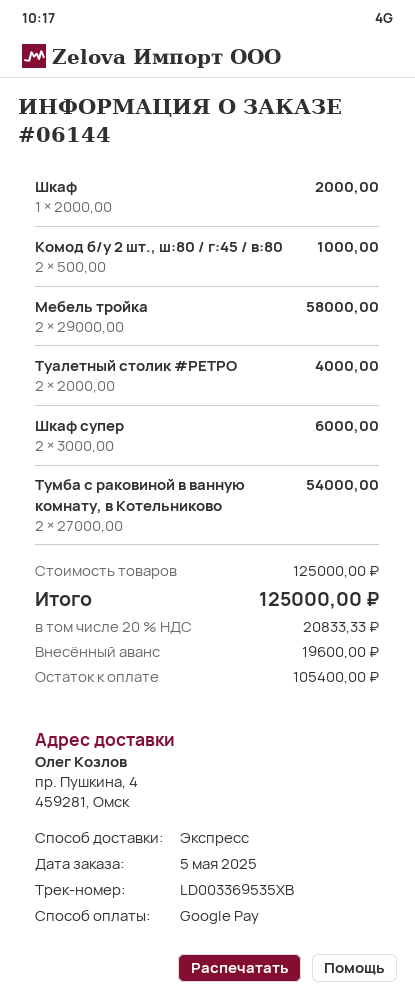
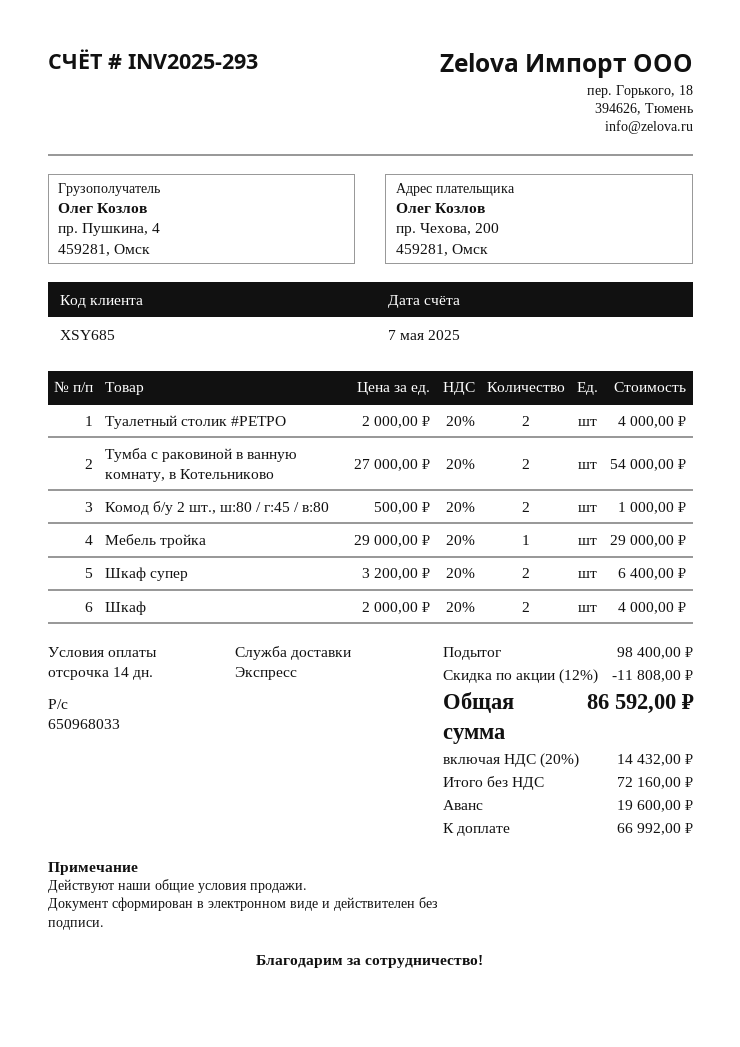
Шкаф: 1 x 2000.00 = 2000.00 -> 2 x 2000.00 = 4000.00
Мебель тройка: 2 x 29000.00 = 58000.00 -> 1 x 29000.00 = 29000.00
Шкаф супер: 2 x 3000.00 = 6000.00 -> 2 x 3200.00 = 6400.00
subtotal: 125000.00 -> 98400.00
discount: none -> 12% = 11808.00
tax: 20% = 20833.33 -> 20% = 14432.00
total: 125000.00 -> 86592.00
balance: 105400.00 -> 66992.00

